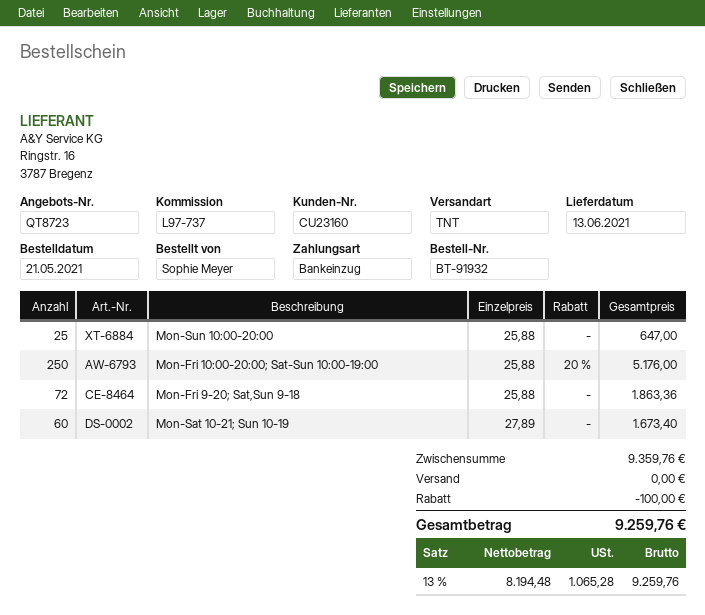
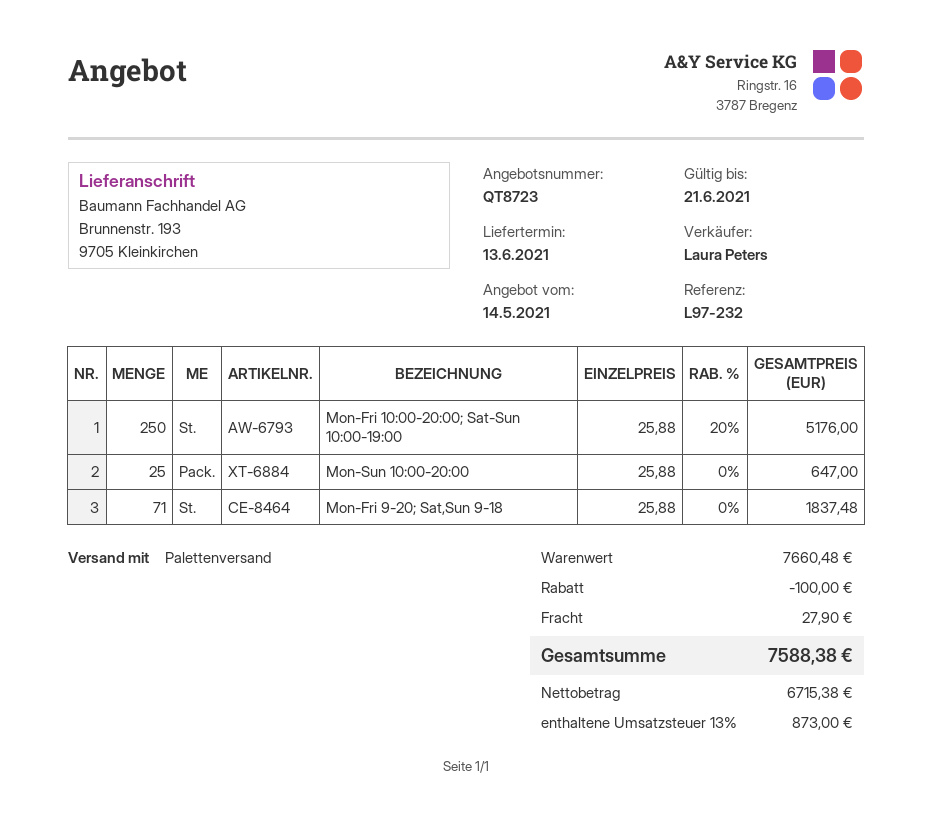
reference: L97-737 -> L97-232
shipping method: TNT -> pallet freight
Mon-Fri 9-20; Sat,Sun 9-18: 72 x 25.88 = 1863.36 -> 71 x 25.88 = 1837.48
Mon-Sat 10-21; Sun 10-19: 60 x 27.89 = 1673.40 -> none
subtotal: 9359.76 -> 7660.48
shipping: 0.00 -> 27.90
net: 8194.48 -> 6715.38
tax: 13% = 1065.28 -> 13% = 873.00
total: 9259.76 -> 7588.38

